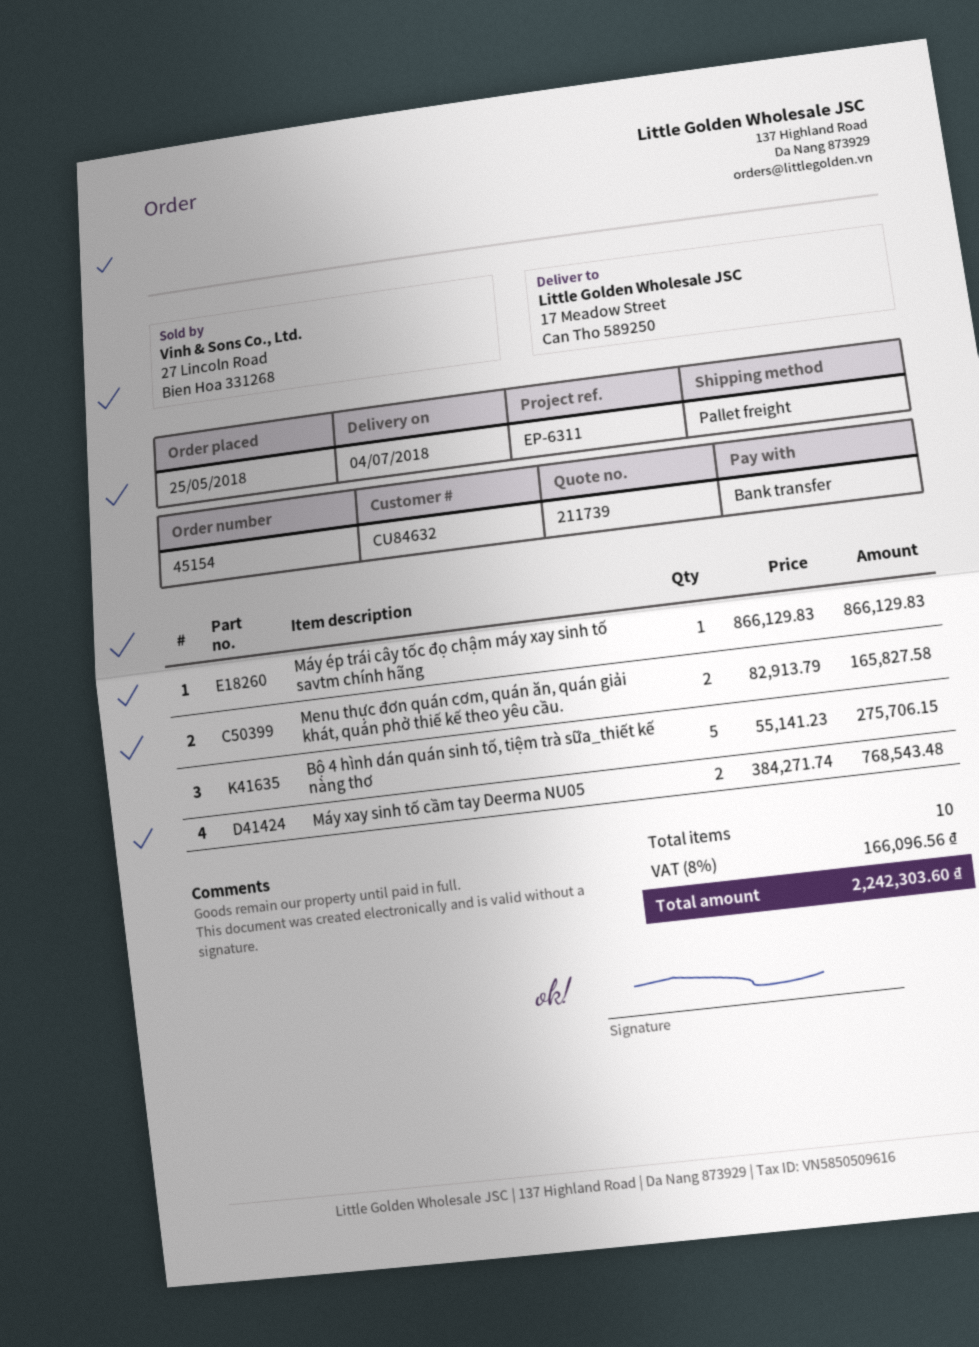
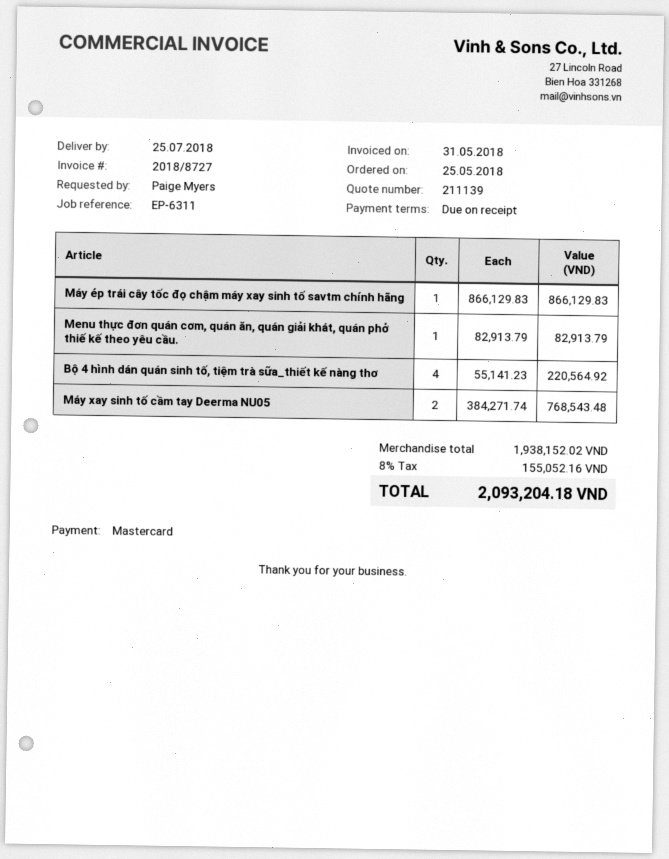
quote number: 211739 -> 211139
delivery date: 2018-07-04 -> 2018-07-25
payment method: bank transfer -> Mastercard
Menu thực đơn quán cơm, quán ăn, quán giải khát, quán phở thiế kế theo yêu cầu.: 2 x 82913.79 = 165827.58 -> 1 x 82913.79 = 82913.79
Bộ 4 hình dán quán sinh tố, tiệm trà sữa_thiết kế nàng thơ: 5 x 55141.23 = 275706.15 -> 4 x 55141.23 = 220564.92
tax: 8% = 166096.56 -> 8% = 155052.16
total: 2242303.60 -> 2093204.18

